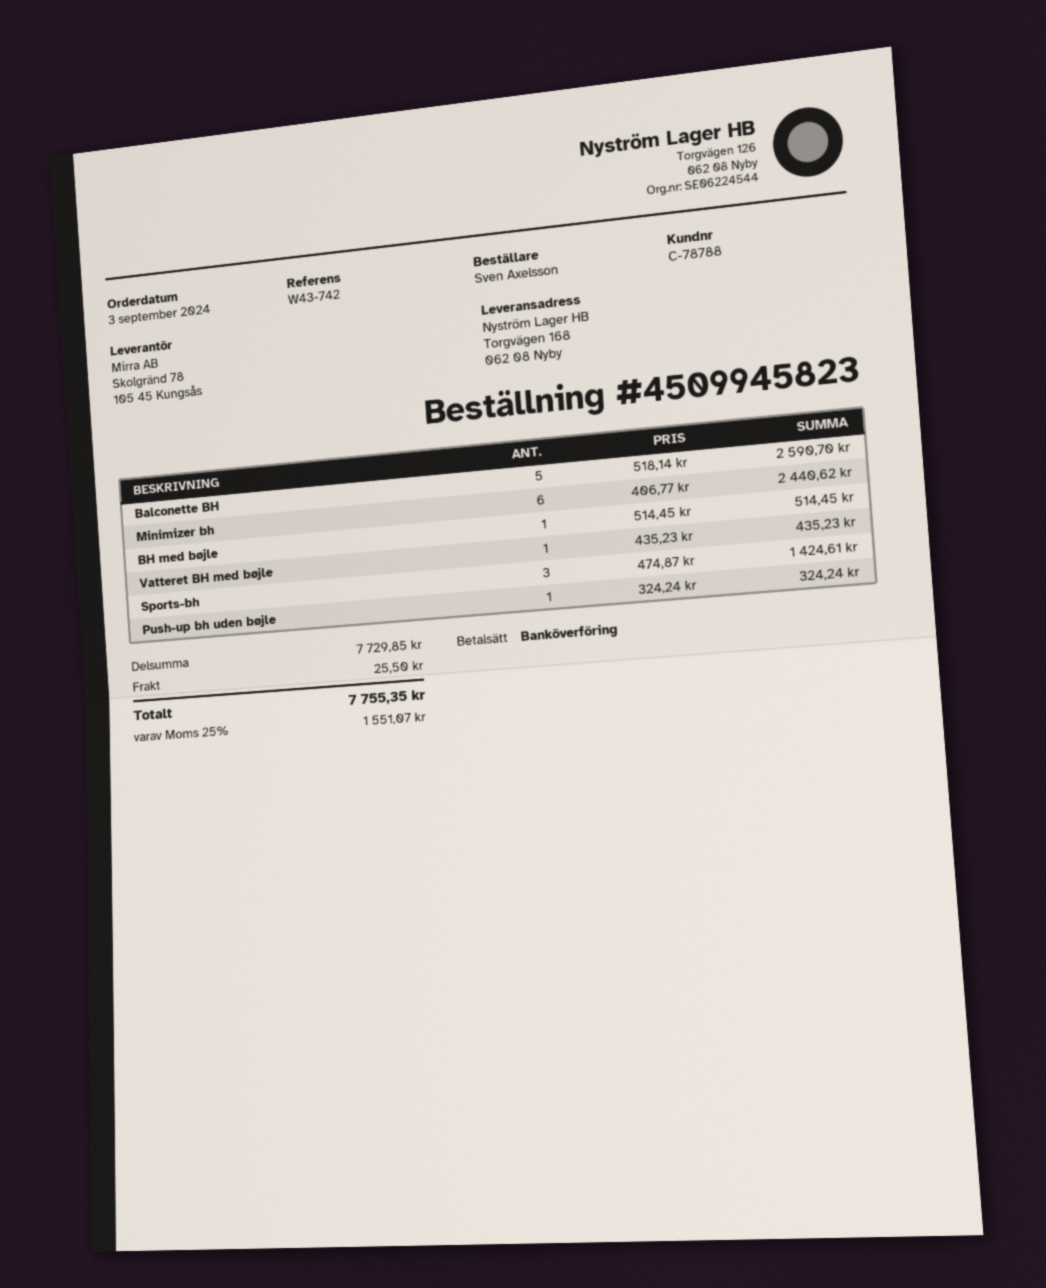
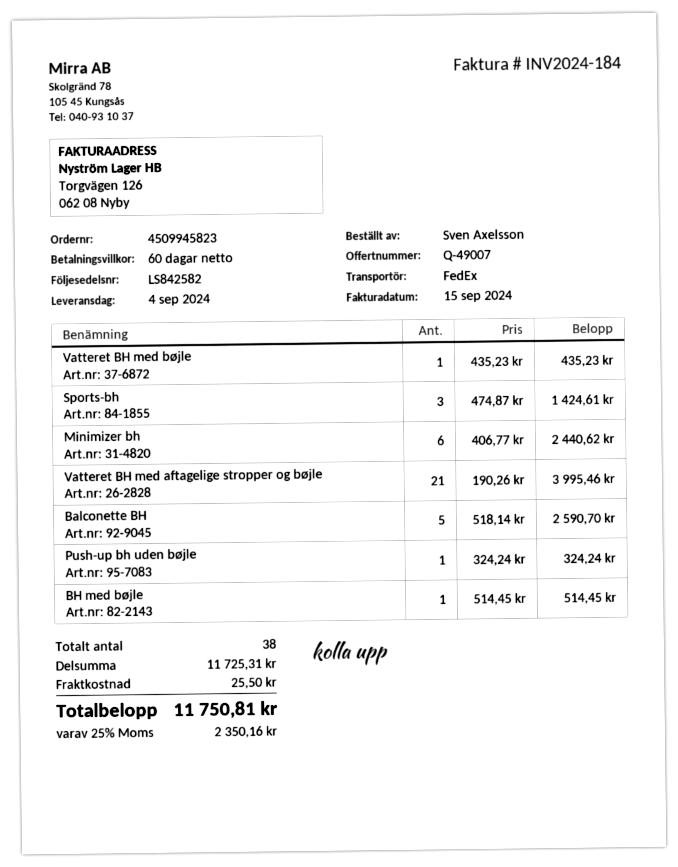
Vatteret BH med aftagelige stropper og bøjle: none -> 21 x 190.26 = 3995.46
subtotal: 7729.85 -> 11725.31
tax: 25% = 1551.07 -> 25% = 2350.16
total: 7755.35 -> 11750.81

